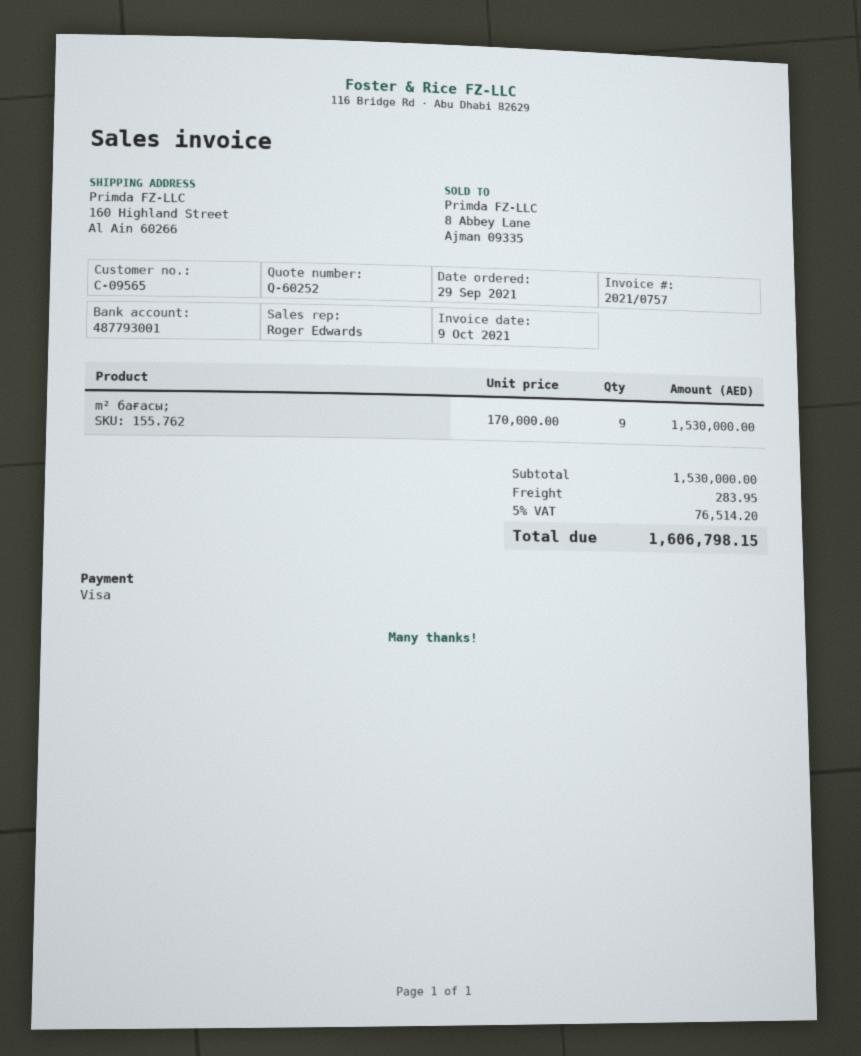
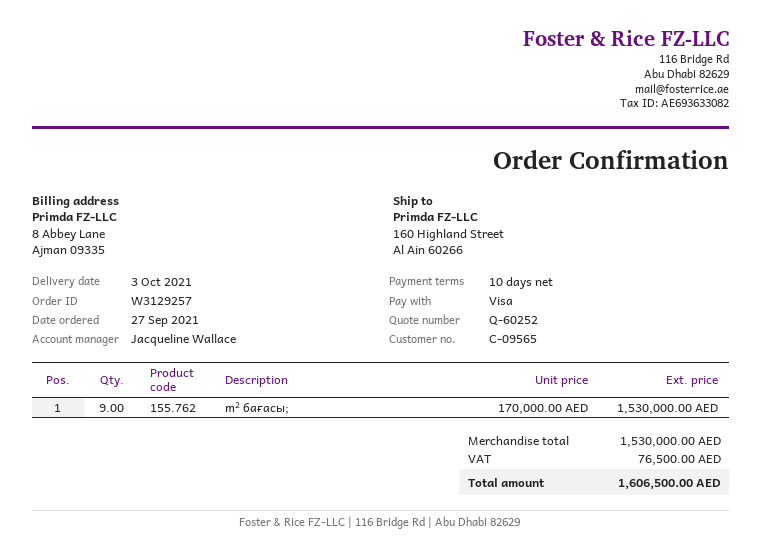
order date: 2021-09-29 -> 2021-09-27
sales rep: Roger Edwards -> Jacqueline Wallace
shipping: 283.95 -> none
tax: 76514.20 -> 76500.00
total: 1606798.15 -> 1606500.00

